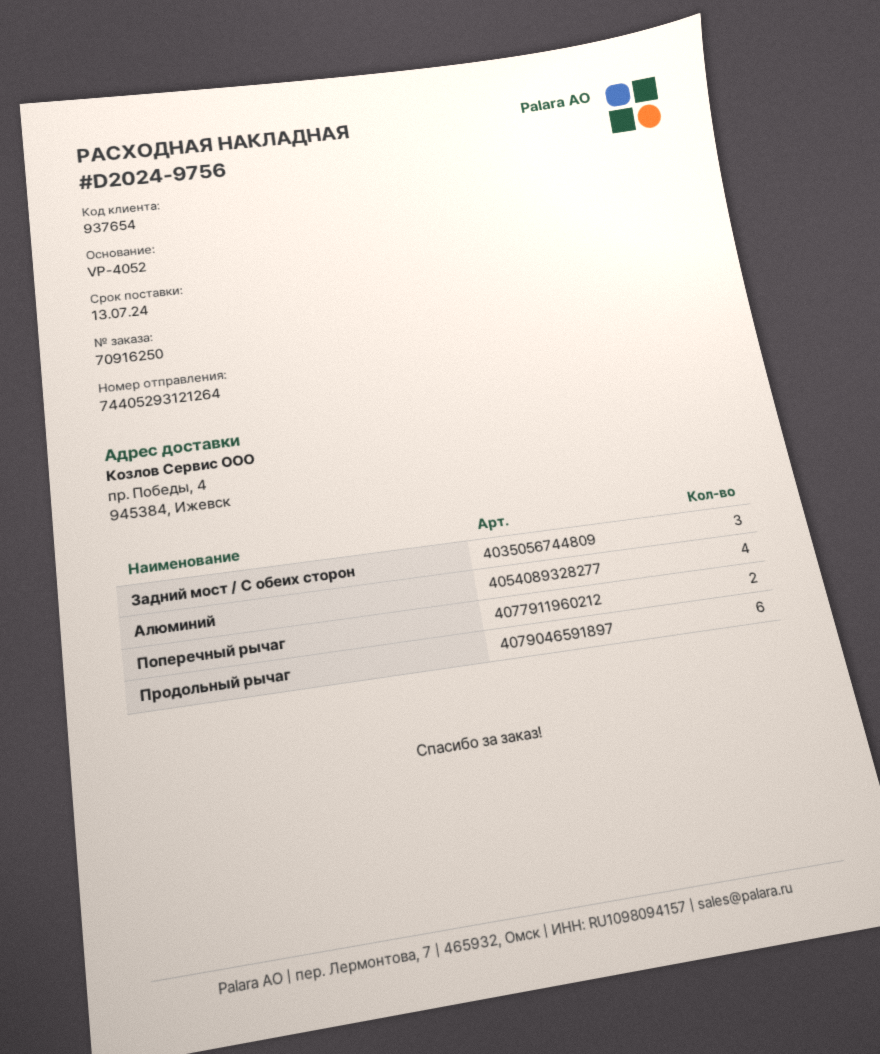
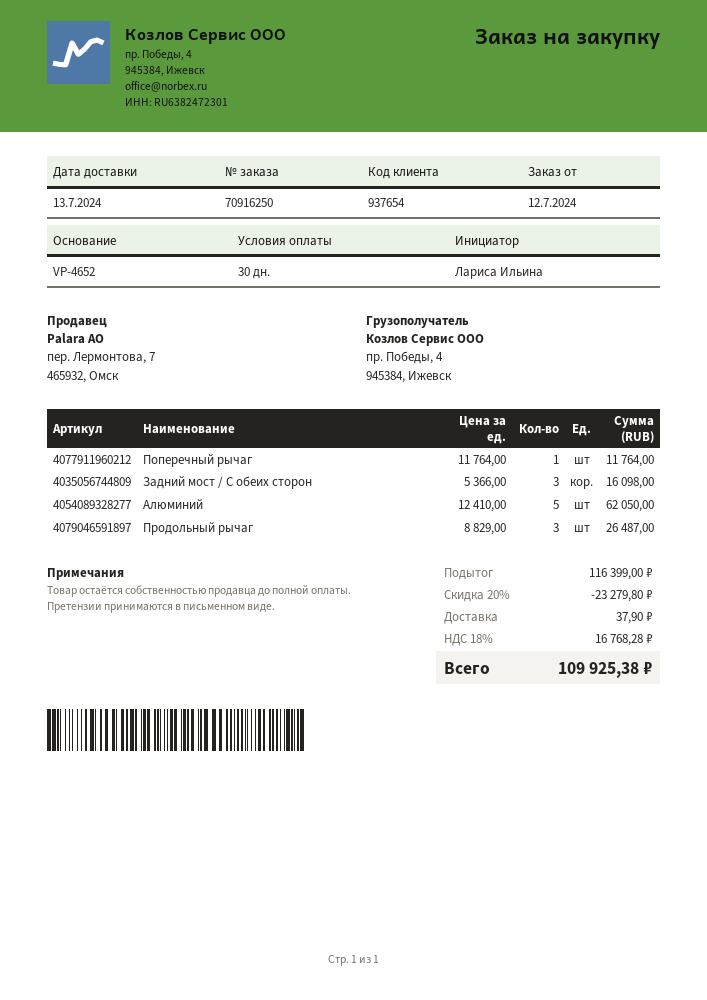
reference: VP-4052 -> VP-4652
Алюминий: 4 -> 5
Поперечный рычаг: 2 -> 1
Продольный рычаг: 6 -> 3

